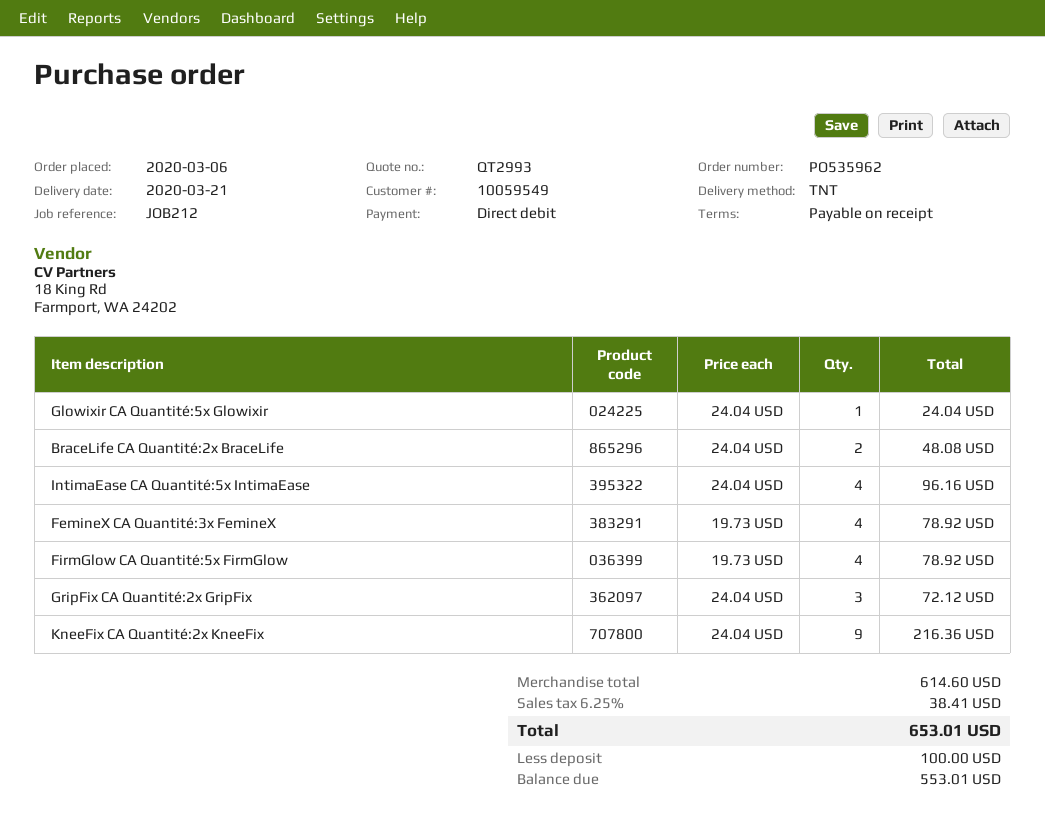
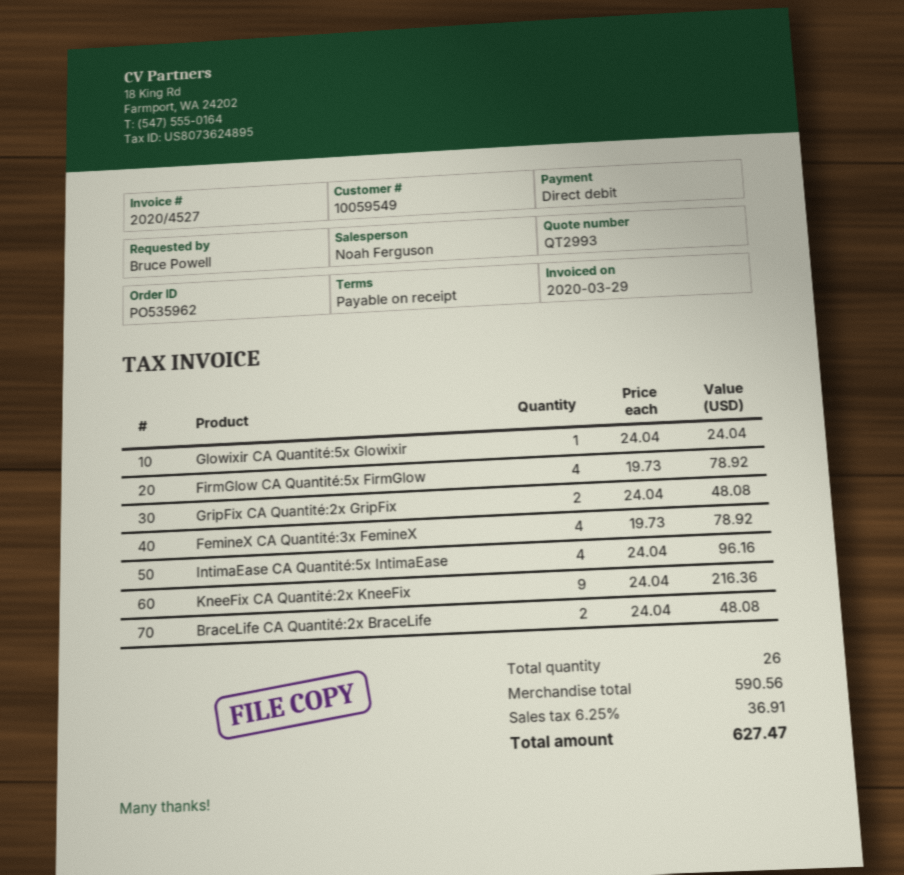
GripFix CA Quantité:2x GripFix: 3 x 24.04 = 72.12 -> 2 x 24.04 = 48.08
subtotal: 614.60 -> 590.56
tax: 6.25% = 38.41 -> 6.25% = 36.91
total: 653.01 -> 627.47

